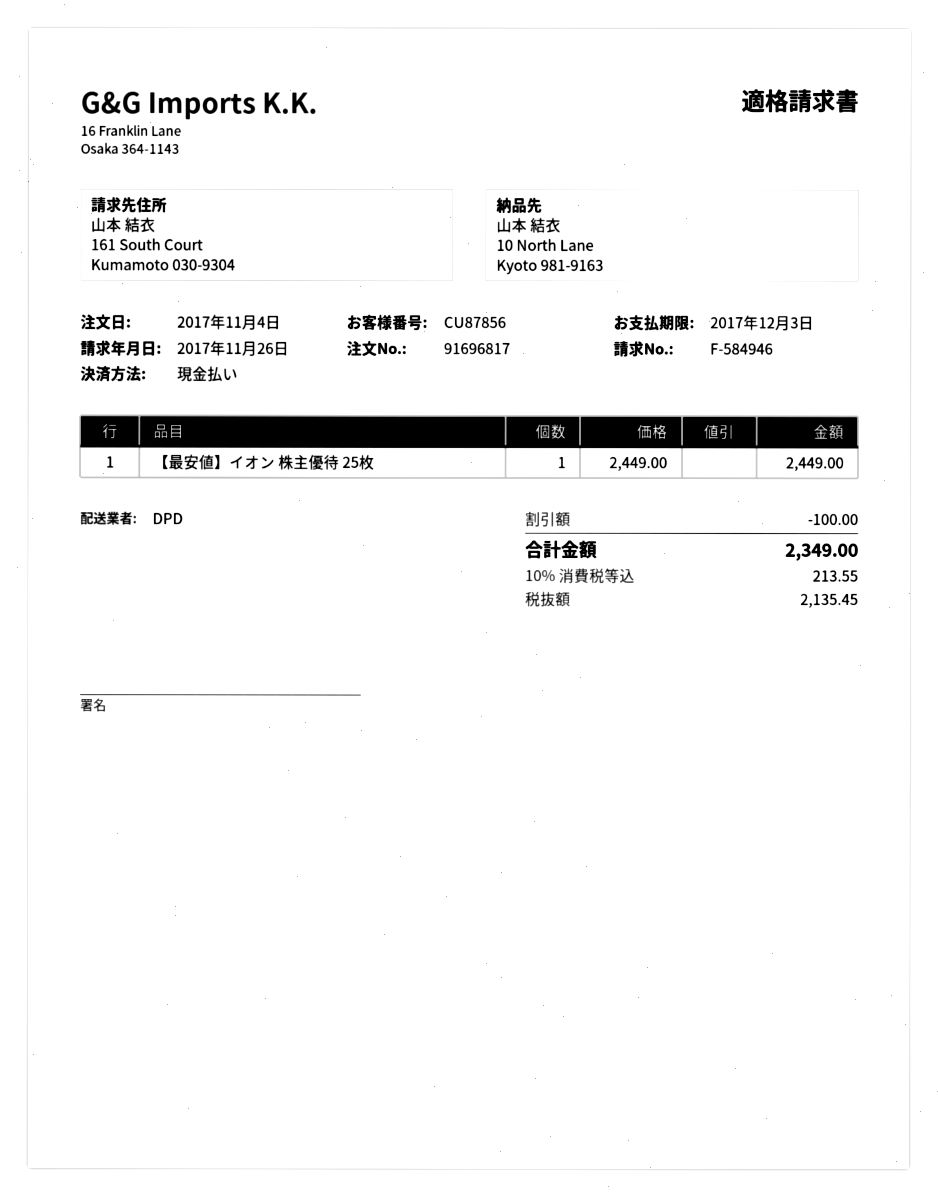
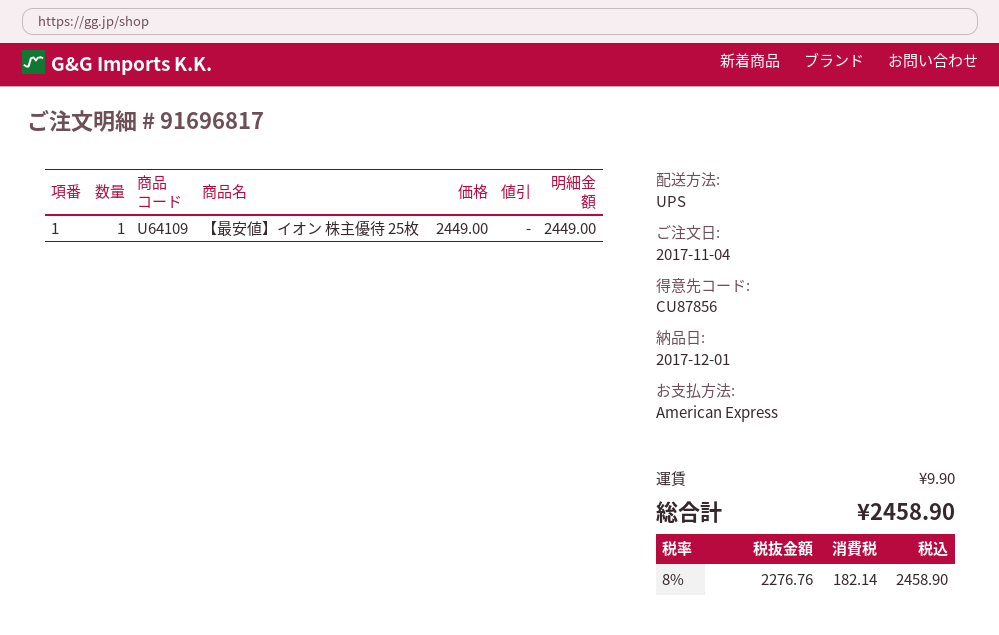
payment method: cash -> American Express
shipping method: DPD -> UPS
discount: 100.00 -> none
shipping: none -> 9.90
net: 2135.45 -> 2276.76
tax: 10% = 213.55 -> 8% = 182.14
total: 2349.00 -> 2458.90

